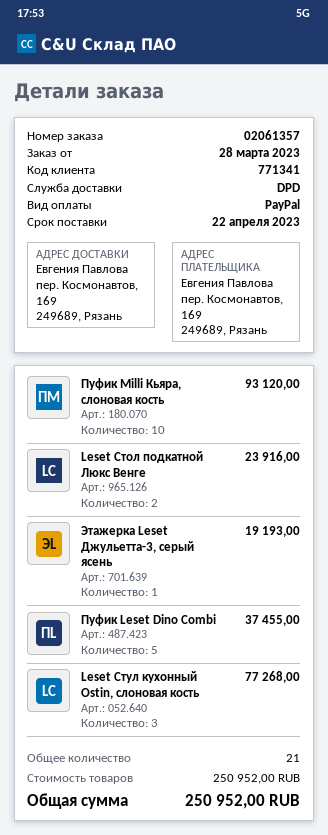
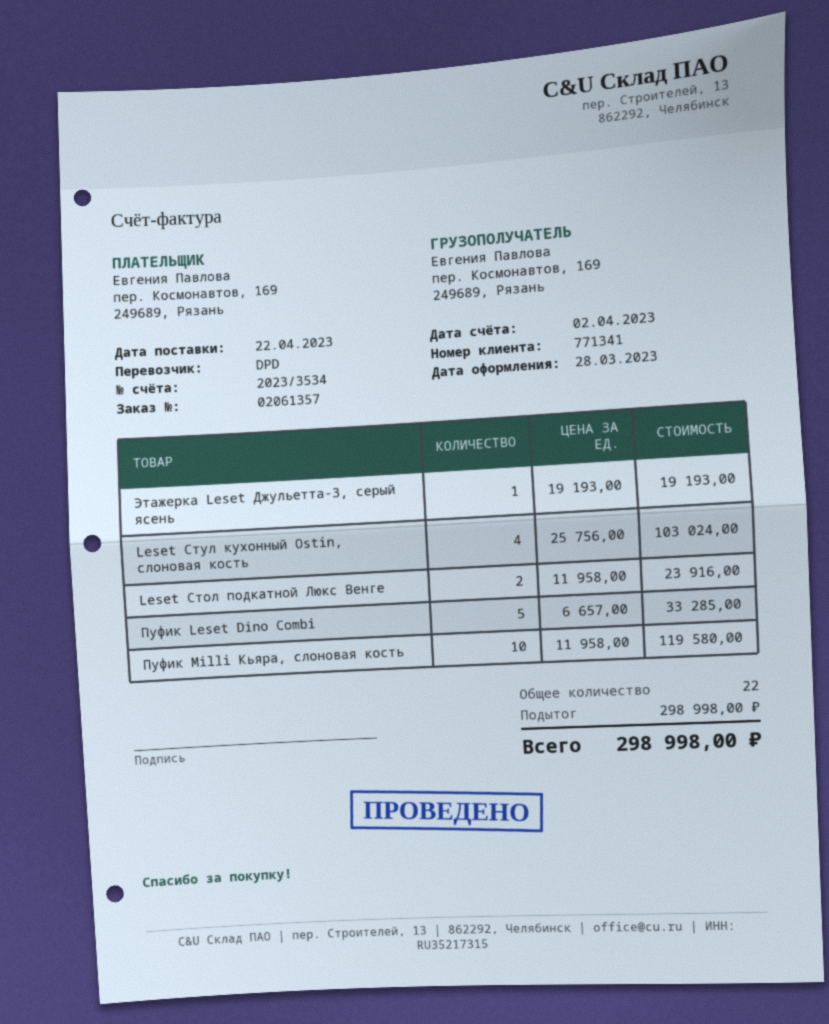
Пуфик Milli Кьяра, слоновая кость: 10 for 93120.00 -> 10 for 119580.00
Пуфик Leset Dino Combi: 5 for 37455.00 -> 5 for 33285.00
Leset Стул кухонный Ostin, слоновая кость: 3 for 77268.00 -> 4 for 103024.00
total quantity: 21 -> 22
subtotal: 250952.00 -> 298998.00
total: 250952.00 -> 298998.00

